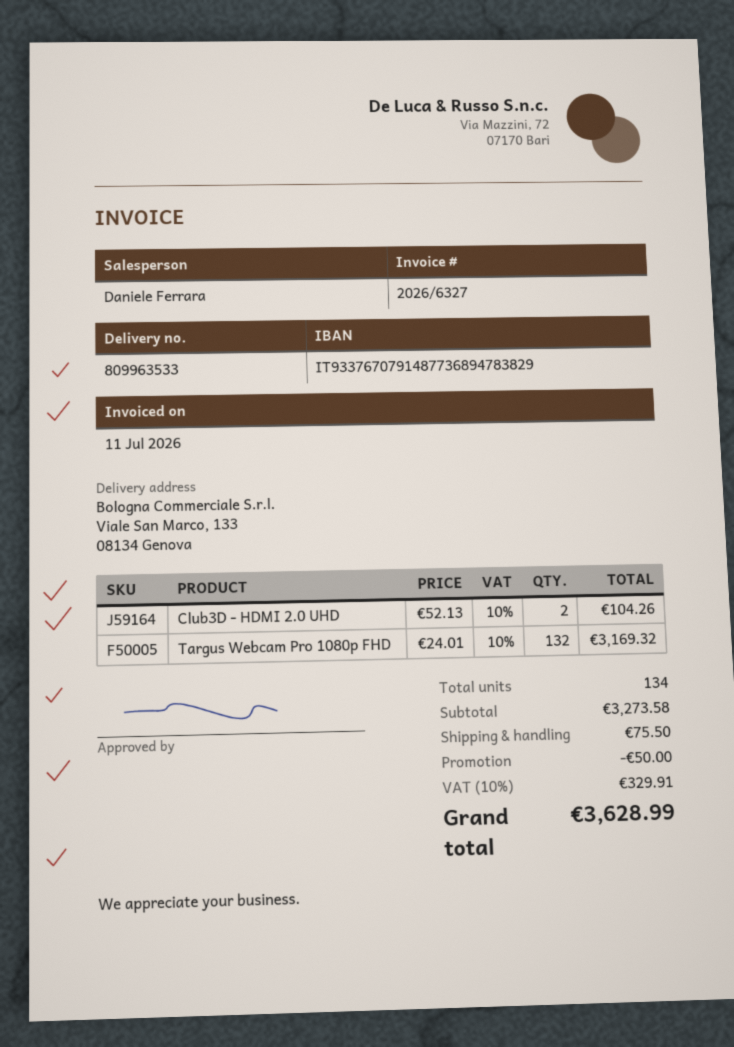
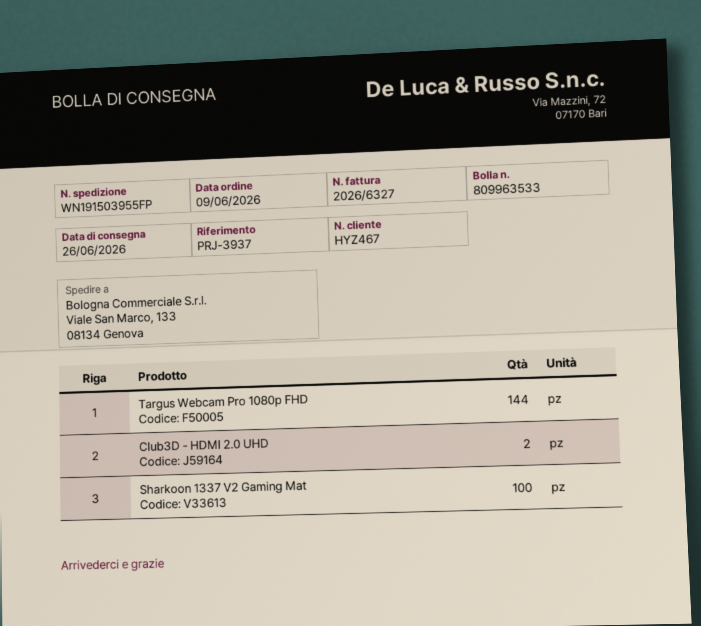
Targus Webcam Pro 1080p FHD: 132 -> 144
Sharkoon 1337 V2 Gaming Mat: none -> 100

